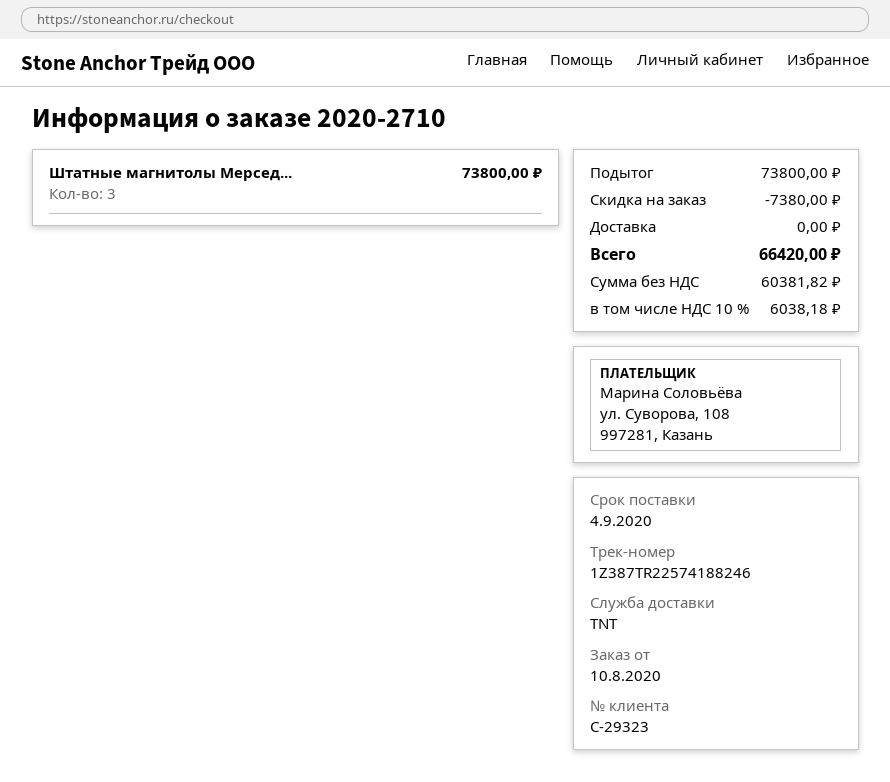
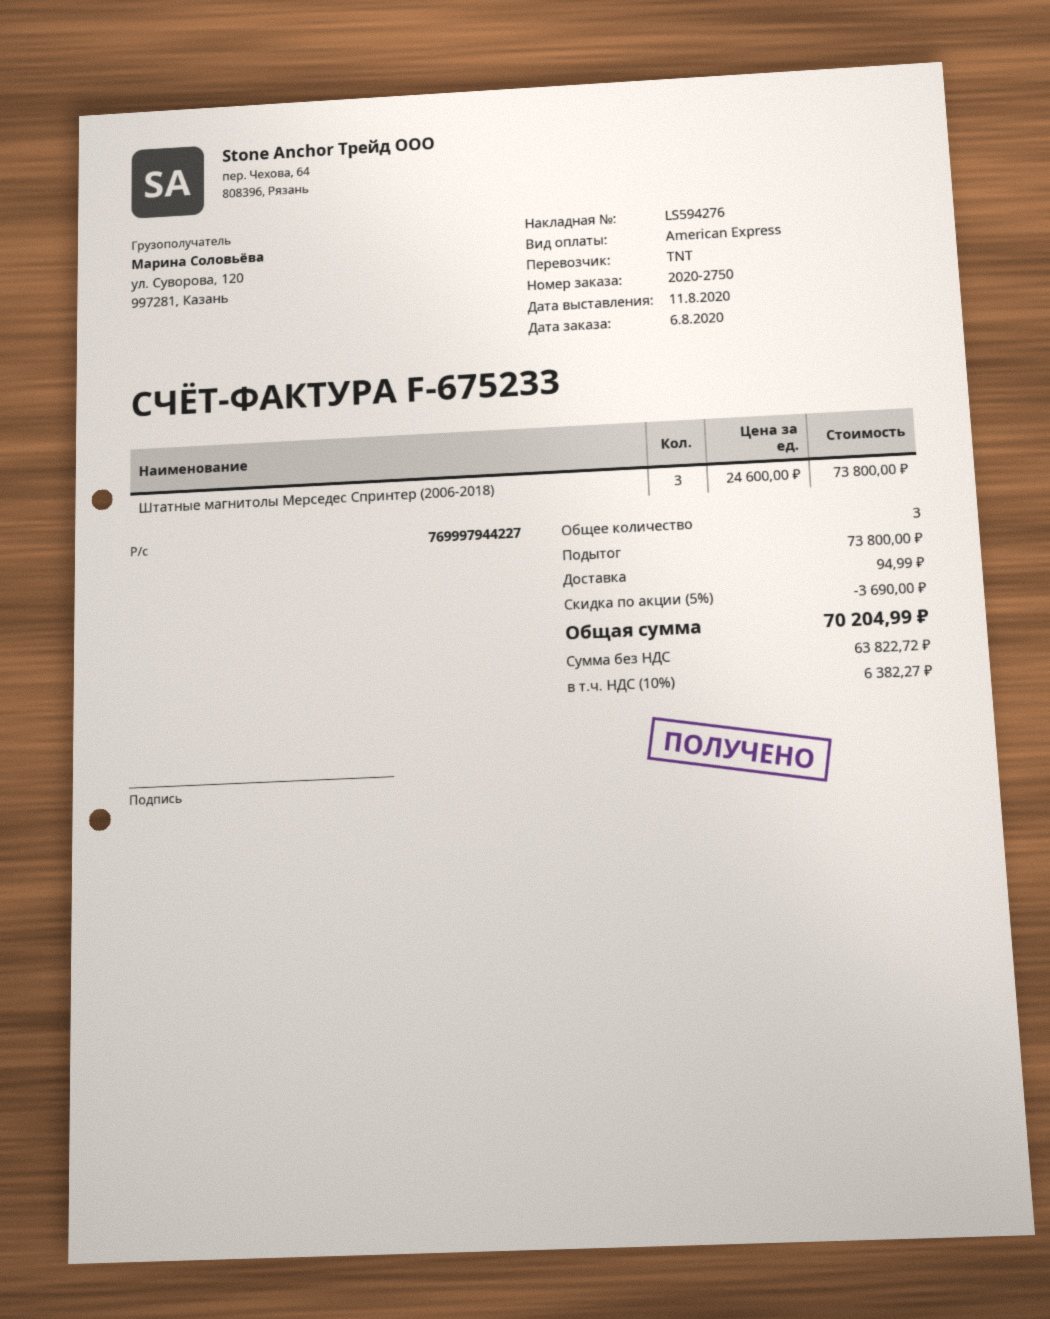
order number: 2020-2710 -> 2020-2750
order date: 2020-08-10 -> 2020-08-06
discount: 7380.00 -> 3690.00
shipping: 0.00 -> 94.99
net: 60381.82 -> 63822.72
tax: 10% = 6038.18 -> 10% = 6382.27
total: 66420.00 -> 70204.99

